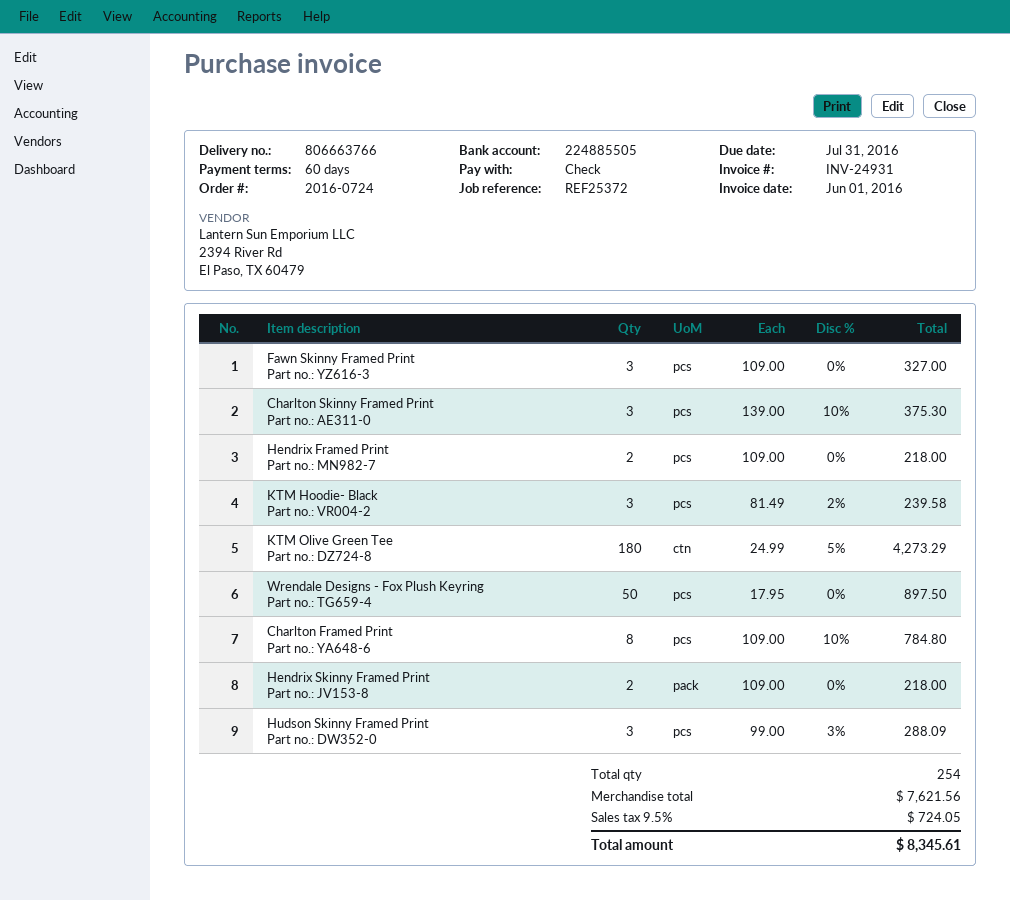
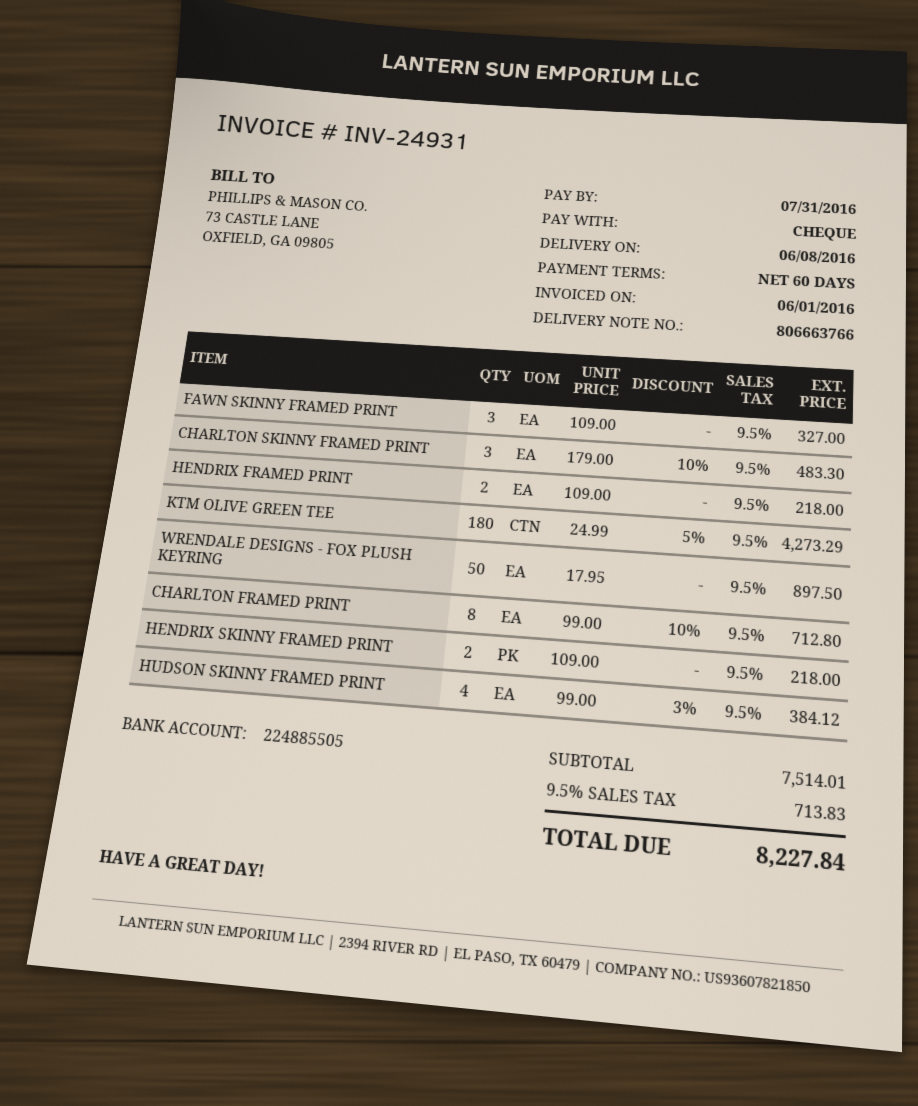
Charlton Skinny Framed Print: 3 x 139.00 - 10% = 375.30 -> 3 x 179.00 - 10% = 483.30
KTM Hoodie- Black: 3 x 81.49 - 2% = 239.58 -> none
Charlton Framed Print: 8 x 109.00 - 10% = 784.80 -> 8 x 99.00 - 10% = 712.80
Hudson Skinny Framed Print: 3 x 99.00 - 3% = 288.09 -> 4 x 99.00 - 3% = 384.12
subtotal: 7621.56 -> 7514.01
tax: 9.5% = 724.05 -> 9.5% = 713.83
total: 8345.61 -> 8227.84

